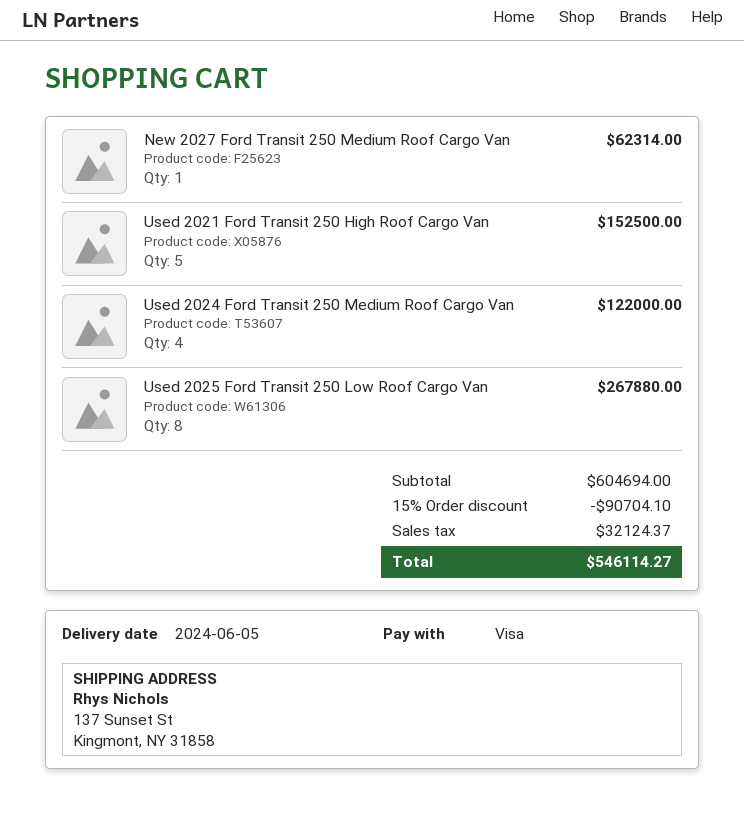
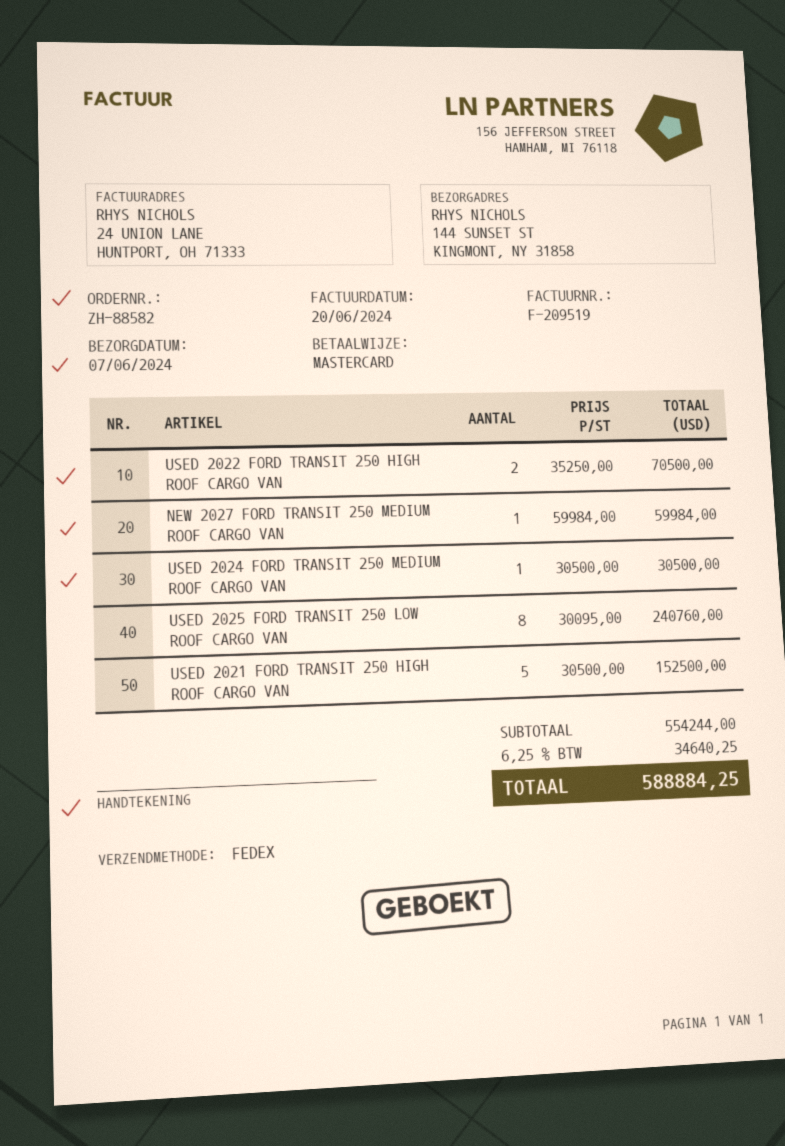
delivery date: 2024-06-05 -> 2024-06-07
payment method: Visa -> Mastercard
ship to: 137 Sunset St, Kingmont, NY 31858 -> 144 SUNSET ST, KINGMONT, NY 31858
New 2027 Ford Transit 250 Medium Roof Cargo Van: 1 for 62314.00 -> 1 for 59984.00
Used 2024 Ford Transit 250 Medium Roof Cargo Van: 4 for 122000.00 -> 1 for 30500.00
Used 2025 Ford Transit 250 Low Roof Cargo Van: 8 for 267880.00 -> 8 for 240760.00
USED 2022 FORD TRANSIT 250 HIGH ROOF CARGO VAN: none -> 2 for 70500.00
subtotal: 604694.00 -> 554244.00
discount: 15% = 90704.10 -> none
tax: 32124.37 -> 34640.25
total: 546114.27 -> 588884.25

